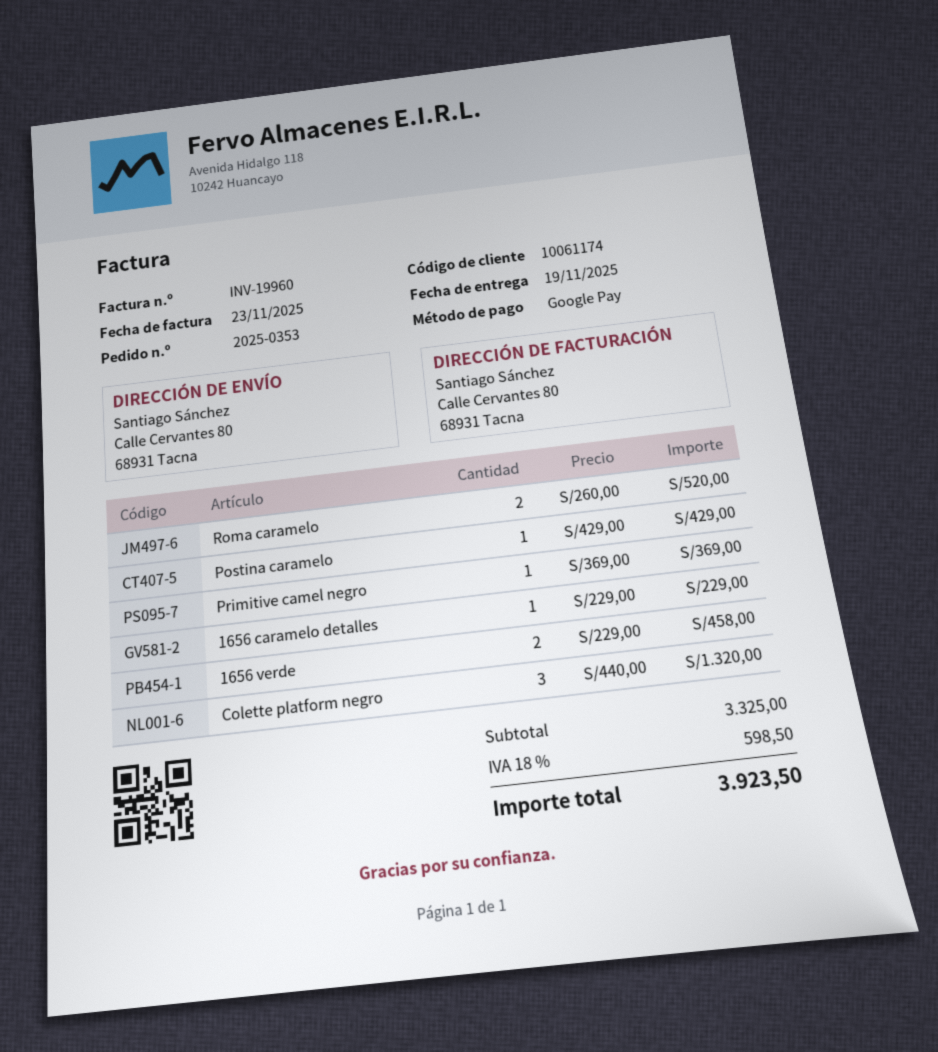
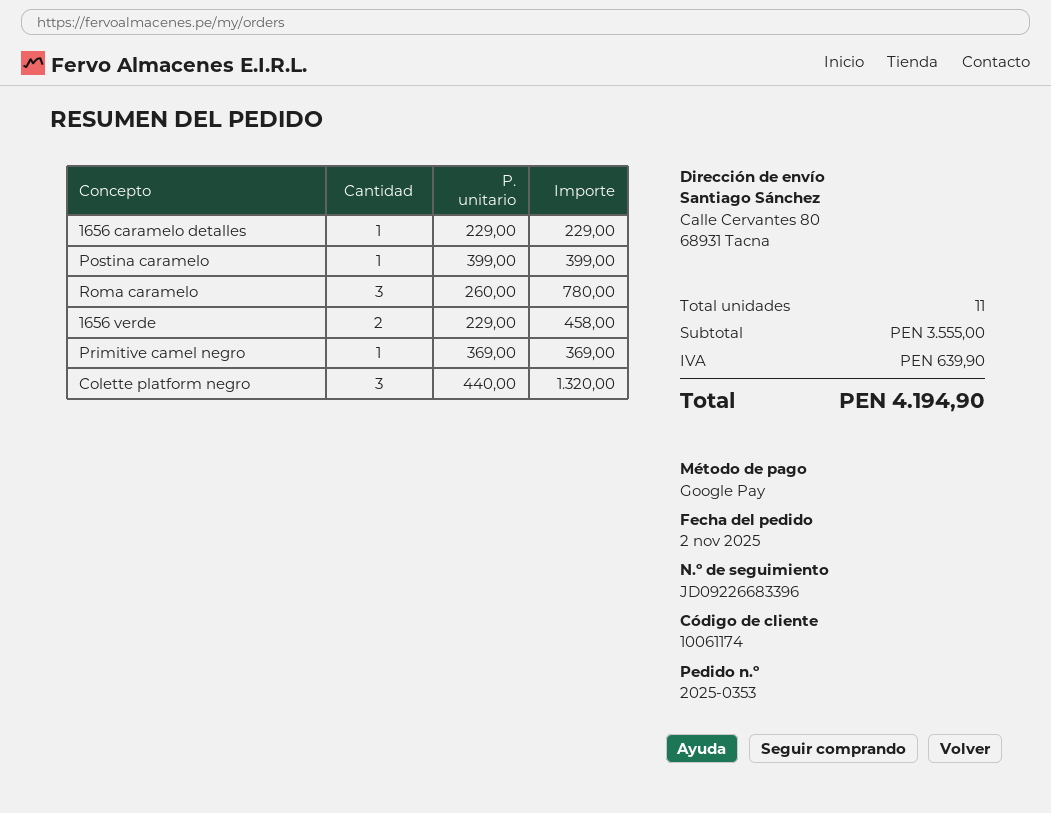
Roma caramelo: 2 x 260.00 = 520.00 -> 3 x 260.00 = 780.00
Postina caramelo: 1 x 429.00 = 429.00 -> 1 x 399.00 = 399.00
subtotal: 3325.00 -> 3555.00
tax: 598.50 -> 639.90
total: 3923.50 -> 4194.90

